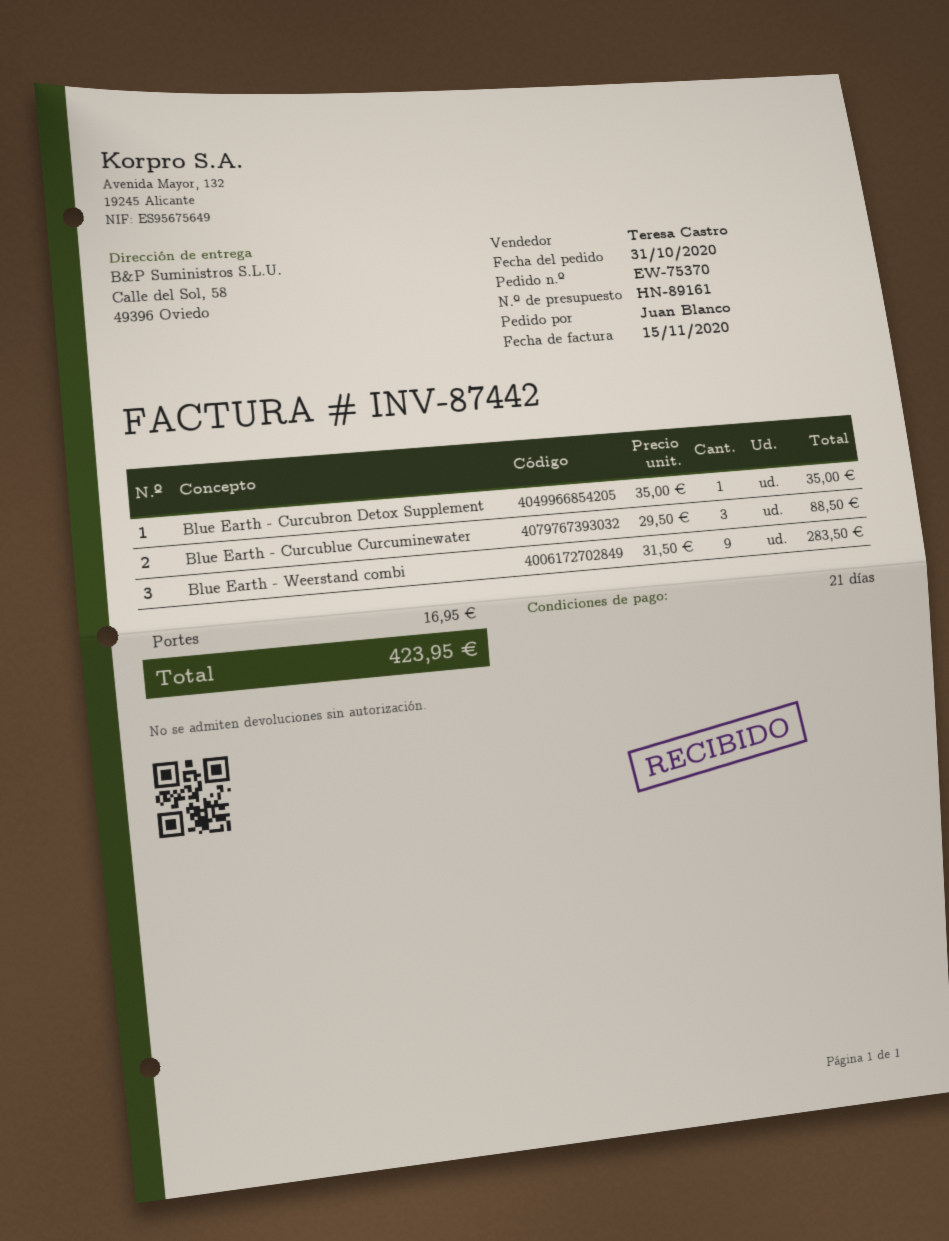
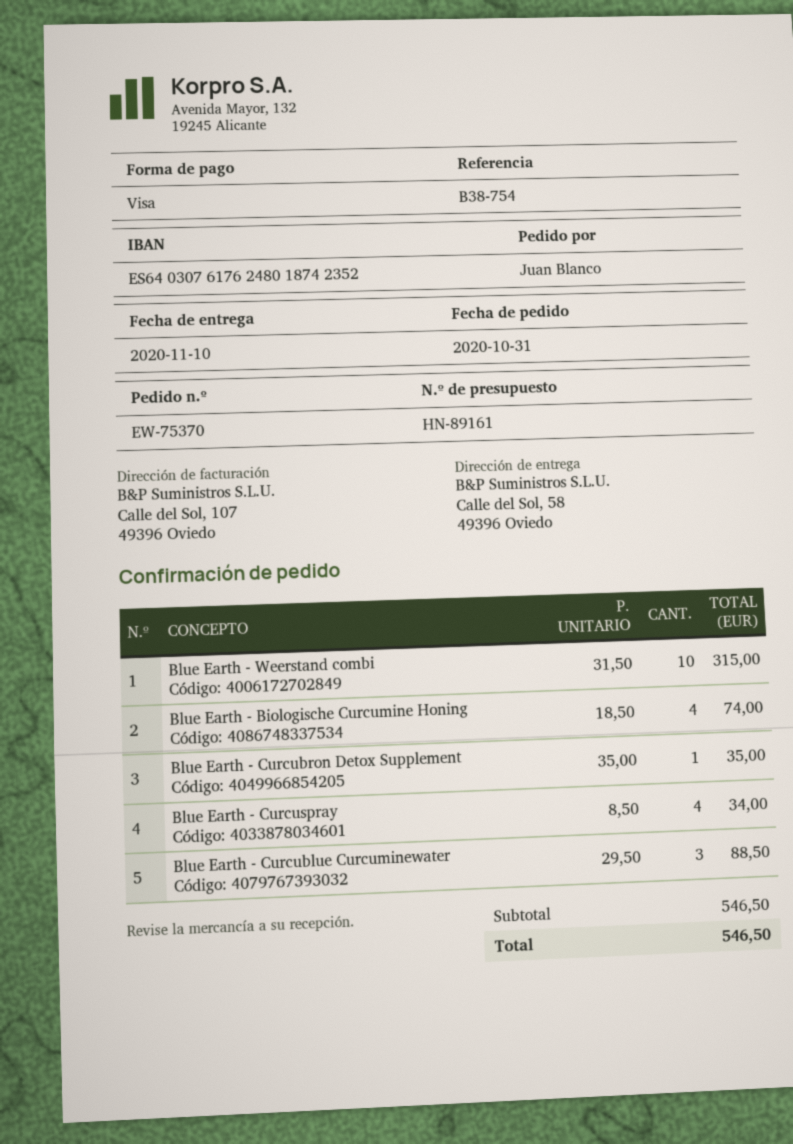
Blue Earth - Weerstand combi: 9 x 31.50 = 283.50 -> 10 x 31.50 = 315.00
Blue Earth - Biologische Curcumine Honing: none -> 4 x 18.50 = 74.00
Blue Earth - Curcuspray: none -> 4 x 8.50 = 34.00
shipping: 16.95 -> none
total: 423.95 -> 546.50

